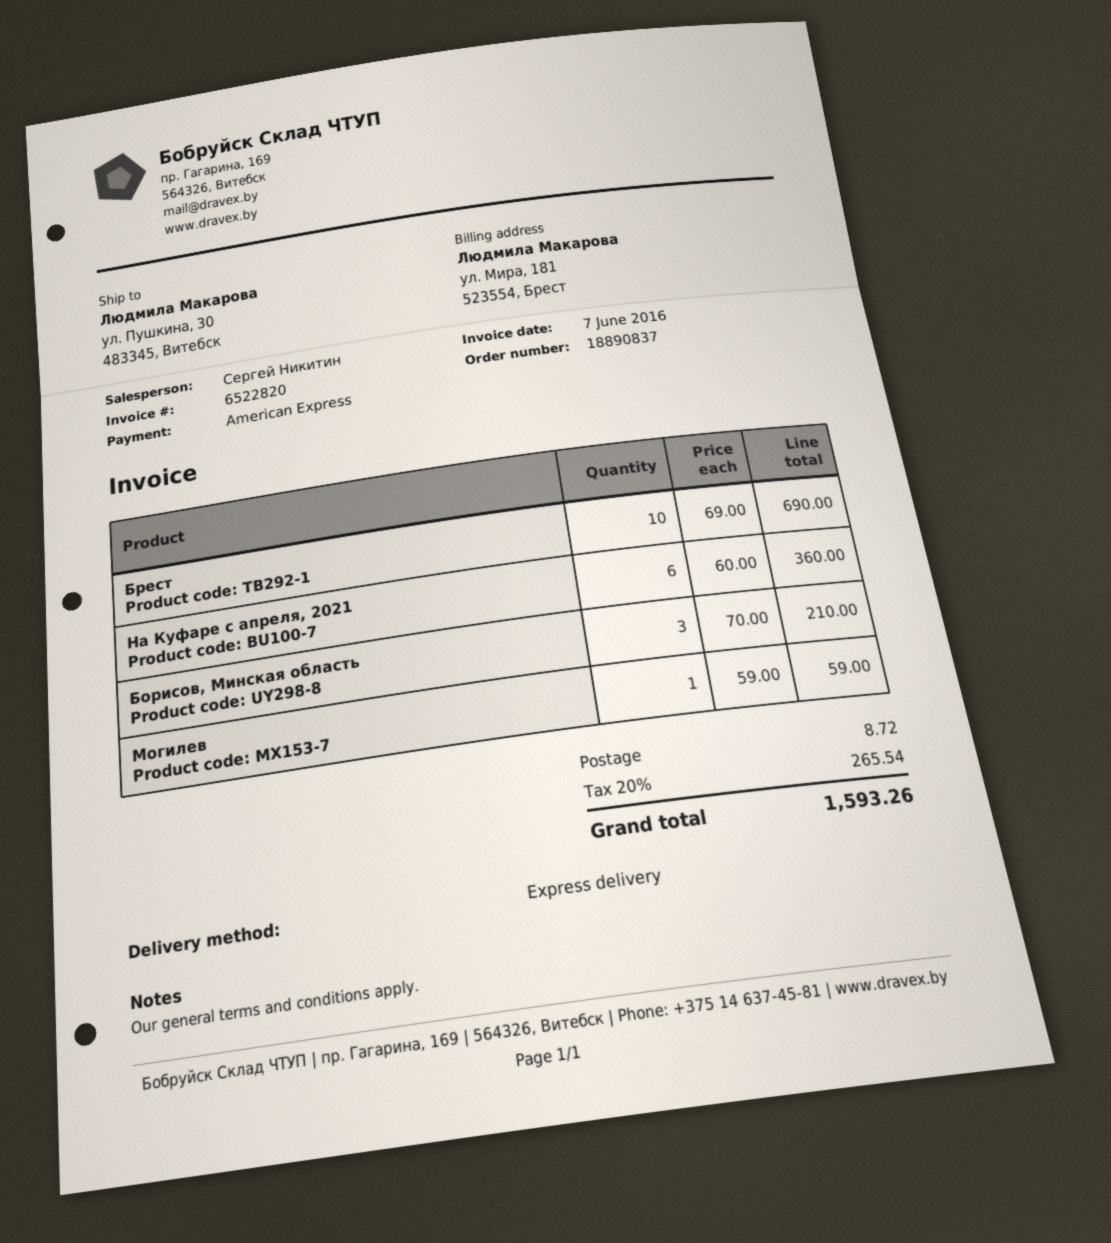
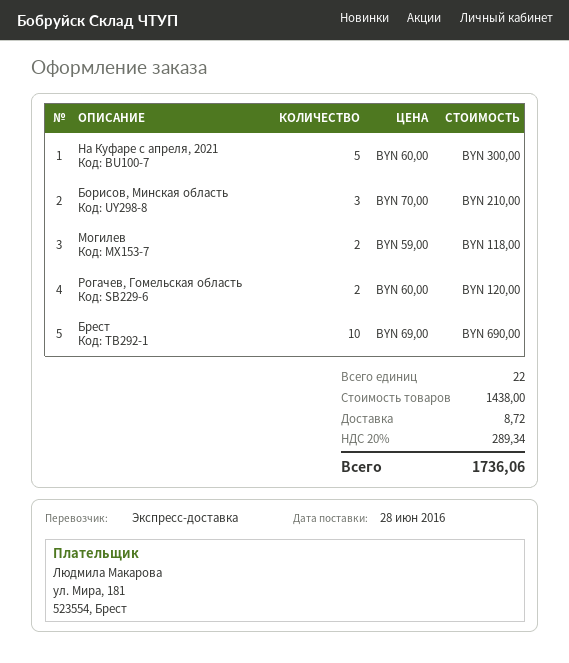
На Куфаре с апреля, 2021: 6 x 60.00 = 360.00 -> 5 x 60.00 = 300.00
Могилев: 1 x 59.00 = 59.00 -> 2 x 59.00 = 118.00
Рогачев, Гомельская область: none -> 2 x 60.00 = 120.00
tax: 20% = 265.54 -> 20% = 289.34
total: 1593.26 -> 1736.06

